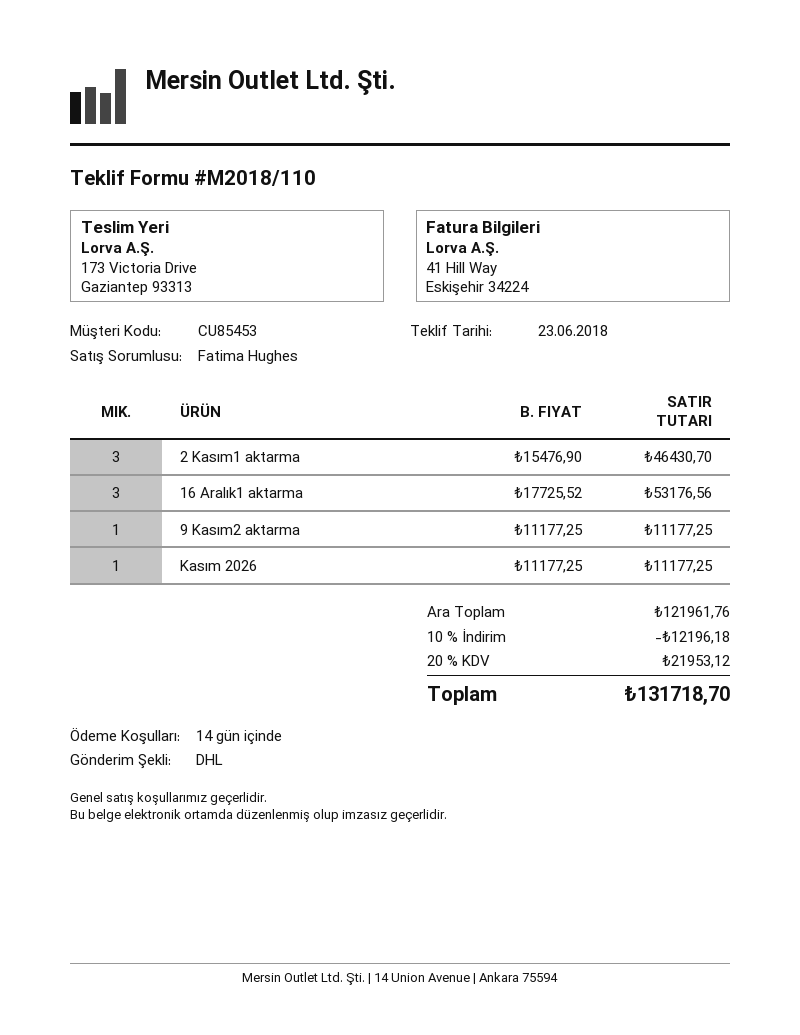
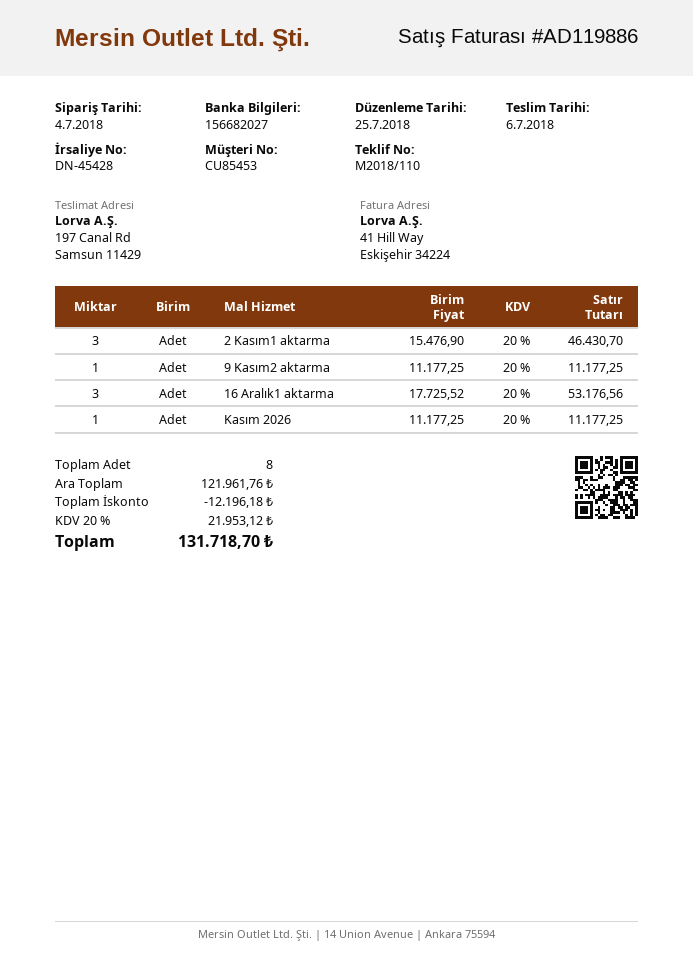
ship to: 173 Victoria Drive, Gaziantep 93313 -> 197 Canal Rd, Samsun 11429

